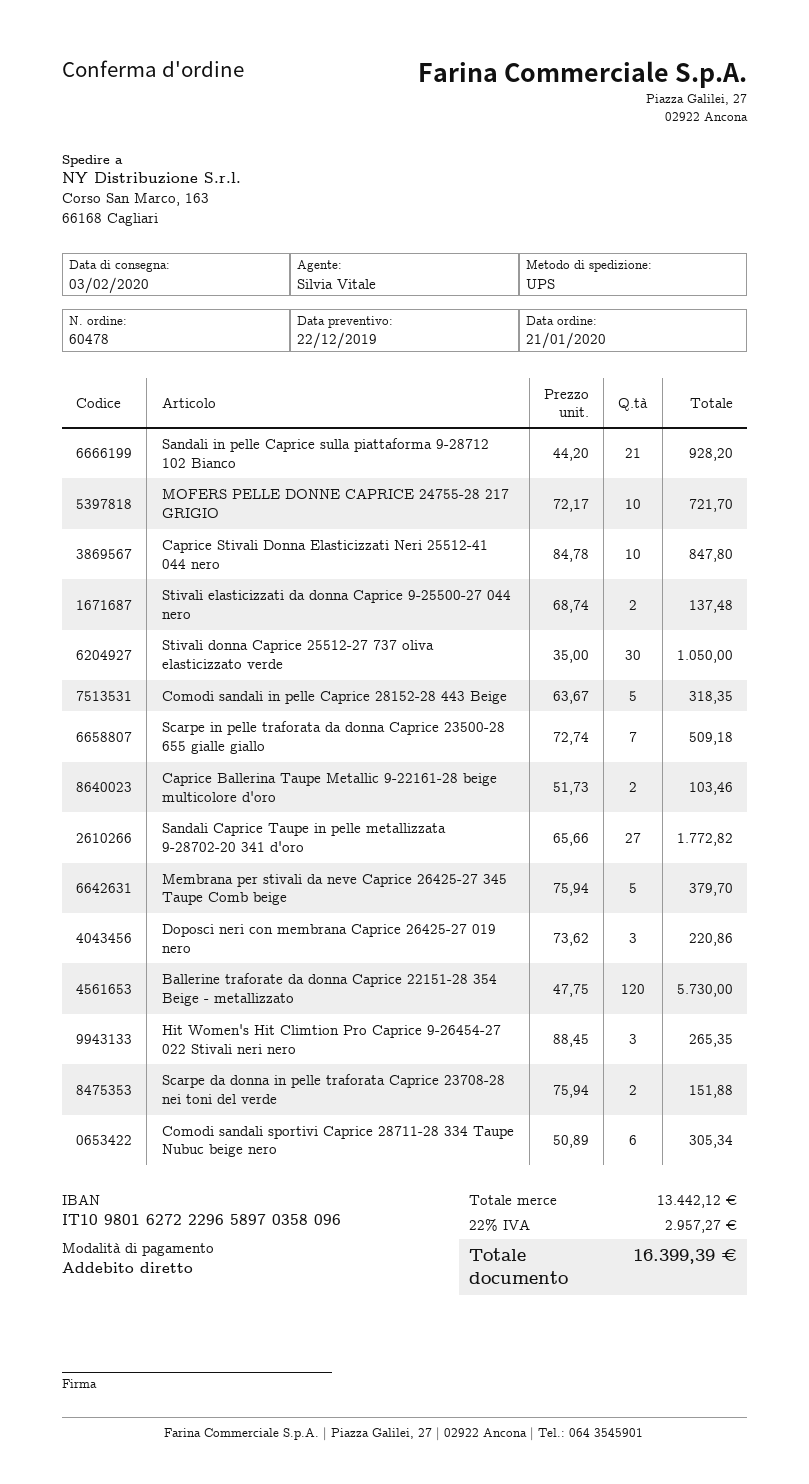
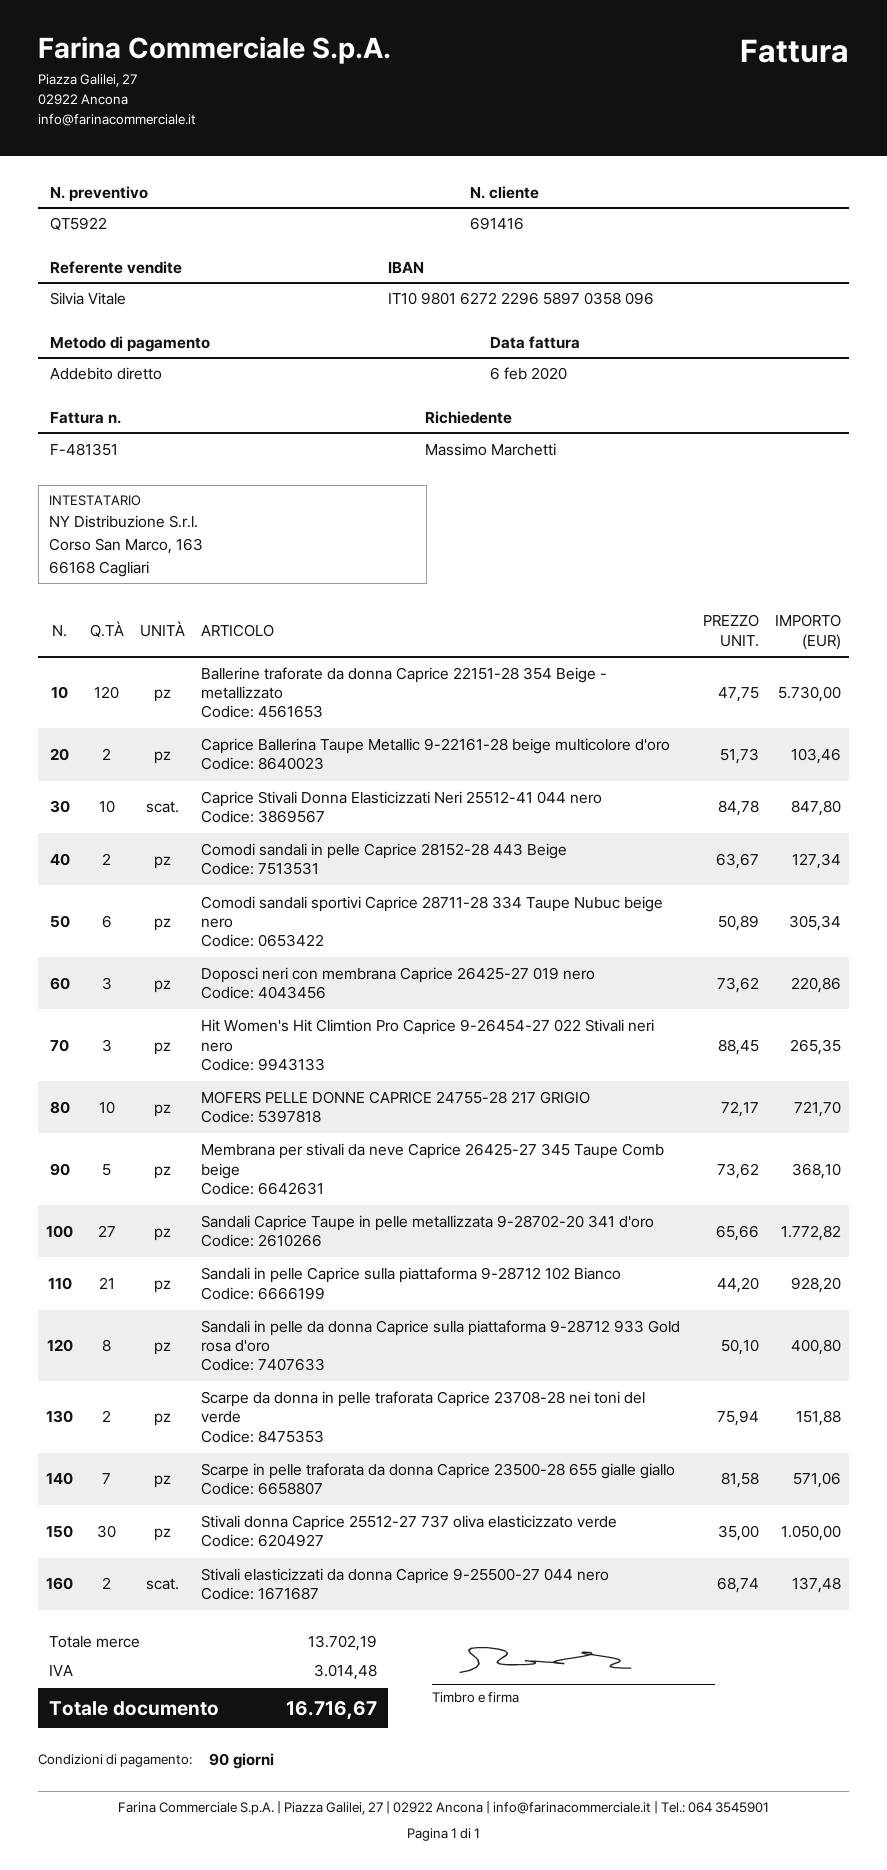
Comodi sandali in pelle Caprice 28152-28 443 Beige: 5 x 63.67 = 318.35 -> 2 x 63.67 = 127.34
Scarpe in pelle traforata da donna Caprice 23500-28 655 gialle giallo: 7 x 72.74 = 509.18 -> 7 x 81.58 = 571.06
Membrana per stivali da neve Caprice 26425-27 345 Taupe Comb beige: 5 x 75.94 = 379.70 -> 5 x 73.62 = 368.10
Sandali in pelle da donna Caprice sulla piattaforma 9-28712 933 Gold rosa d'oro: none -> 8 x 50.10 = 400.80
subtotal: 13442.12 -> 13702.19
tax: 2957.27 -> 3014.48
total: 16399.39 -> 16716.67

